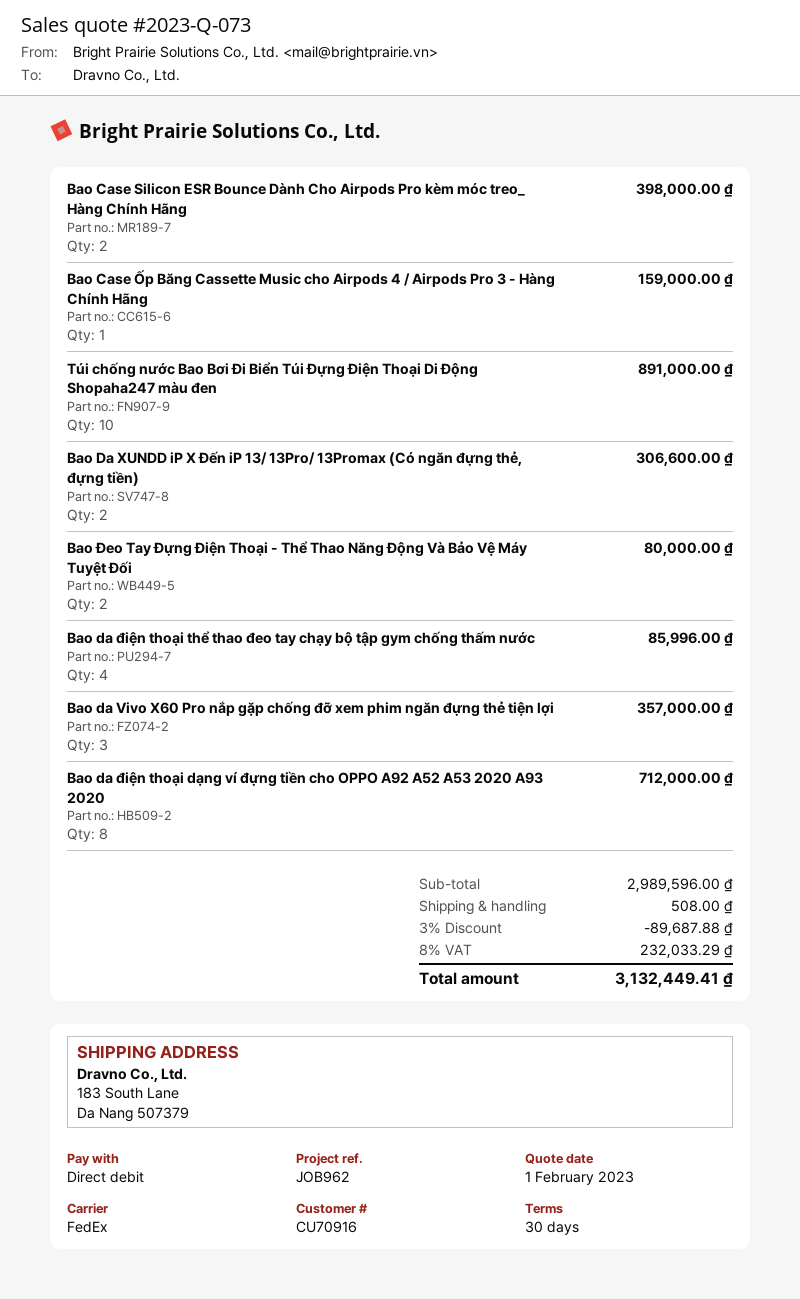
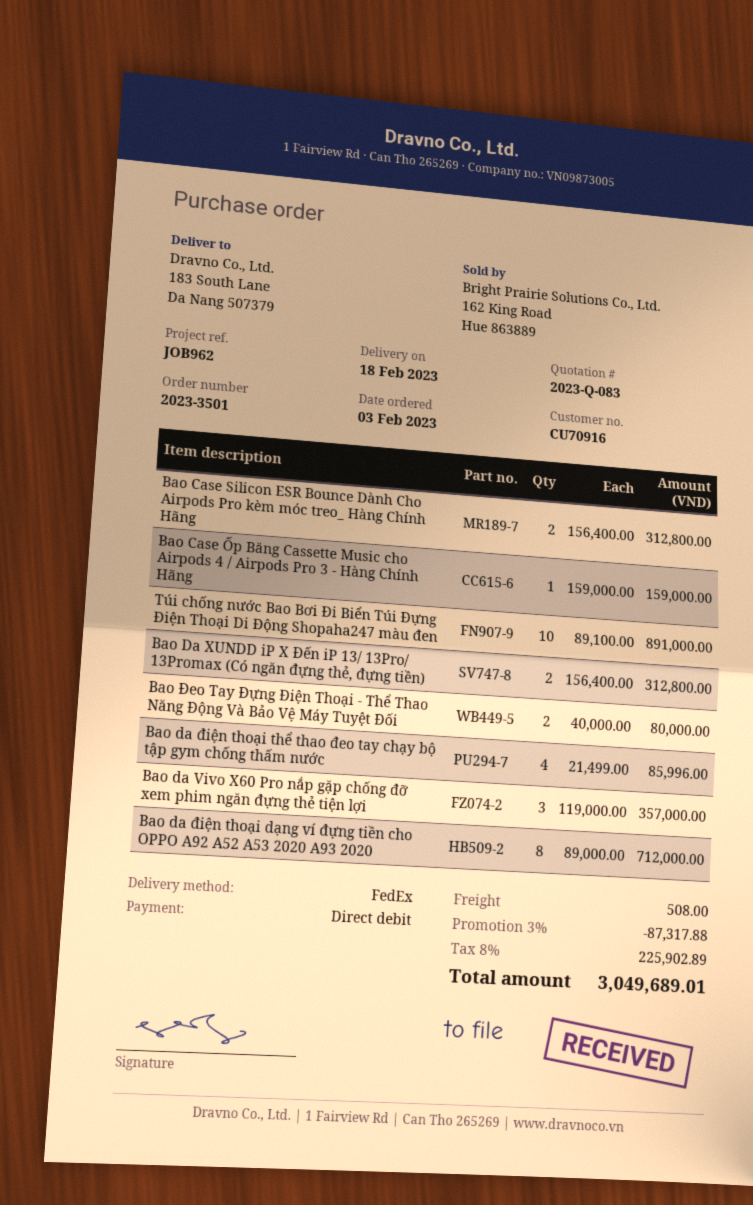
quote number: 2023-Q-073 -> 2023-Q-083
Bao Case Silicon ESR Bounce Dành Cho Airpods Pro kèm móc treo_ Hàng Chính Hãng: 2 for 398000.00 -> 2 for 312800.00
Bao Da XUNDD iP X Đến iP 13/ 13Pro/ 13Promax (Có ngăn đựng thẻ, đựng tiền): 2 for 306600.00 -> 2 for 312800.00
discount: 3% = 89687.88 -> 3% = 87317.88
tax: 8% = 232033.29 -> 8% = 225902.89
total: 3132449.41 -> 3049689.01

